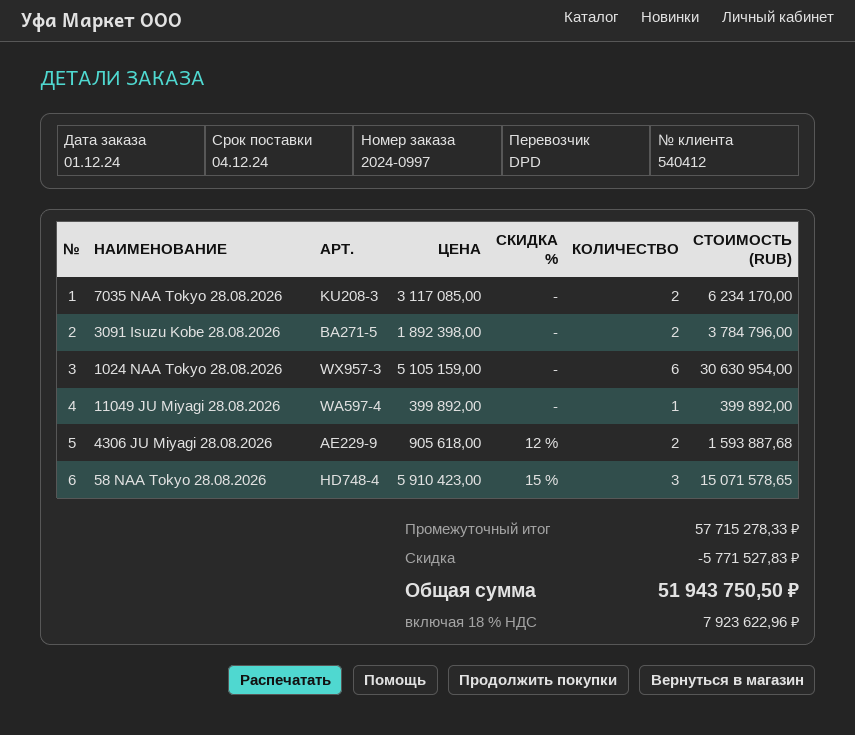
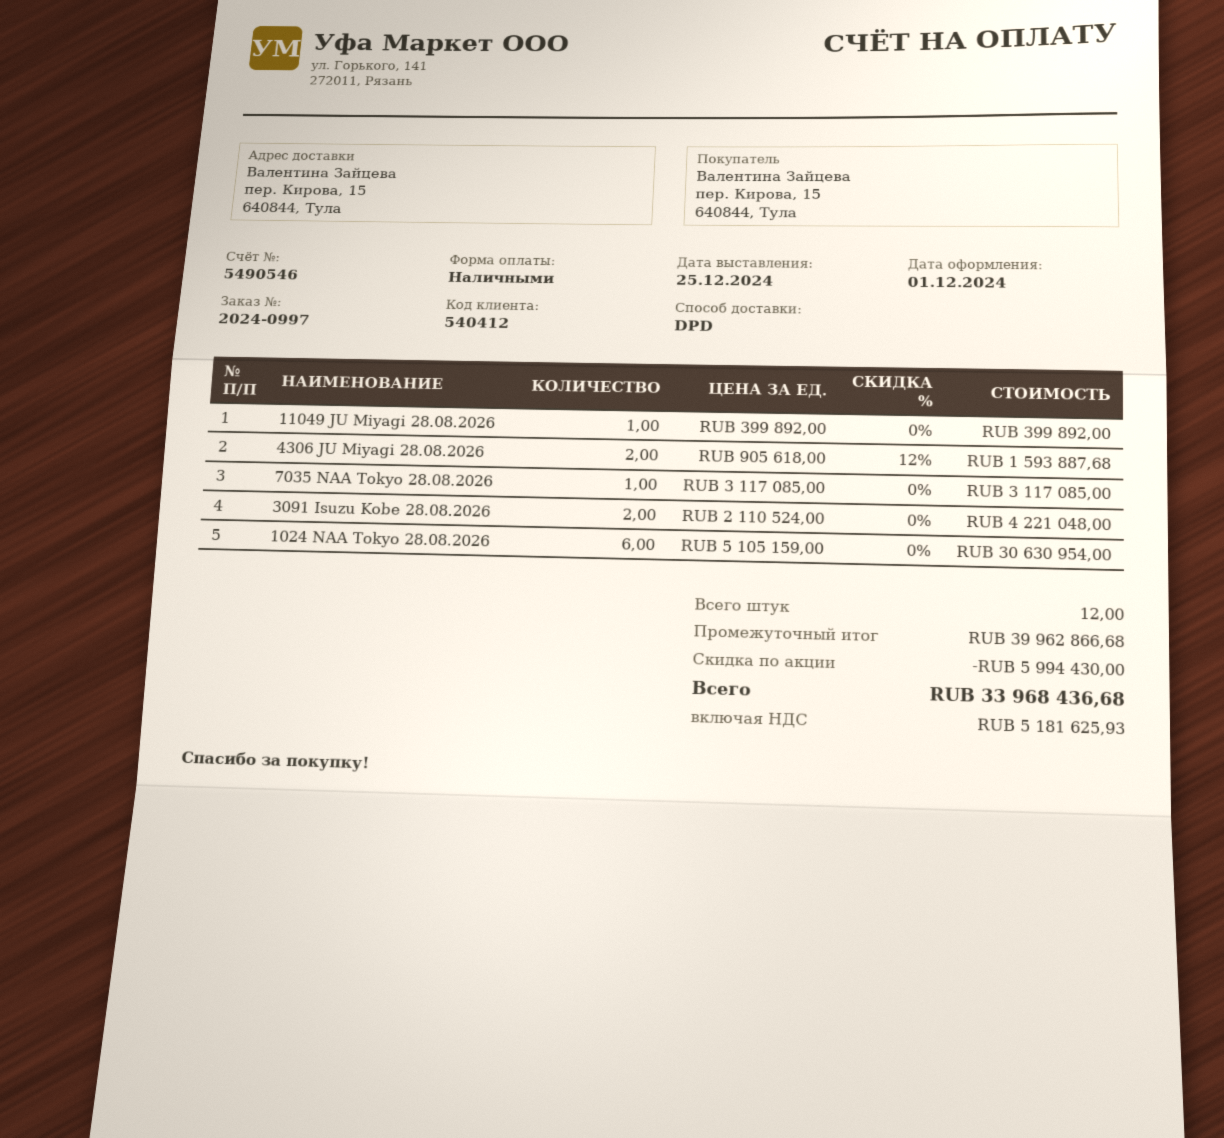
7035 NAA Tokyo 28.08.2026: 2 x 3117085.00 = 6234170.00 -> 1 x 3117085.00 = 3117085.00
3091 Isuzu Kobe 28.08.2026: 2 x 1892398.00 = 3784796.00 -> 2 x 2110524.00 = 4221048.00
58 NAA Tokyo 28.08.2026: 3 x 5910423.00 - 15% = 15071578.65 -> none
subtotal: 57715278.33 -> 39962866.68
discount: 5771527.83 -> 5994430.00
tax: 7923622.96 -> 5181625.93
total: 51943750.50 -> 33968436.68

